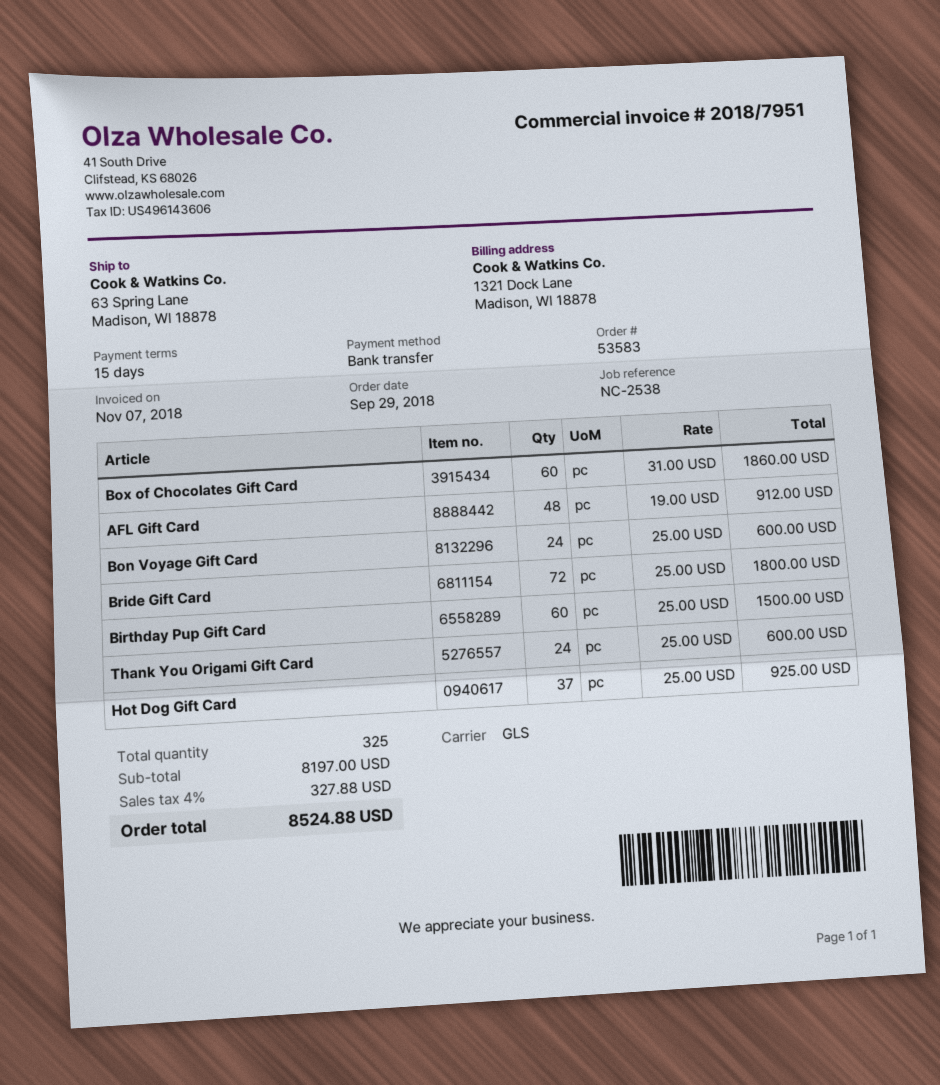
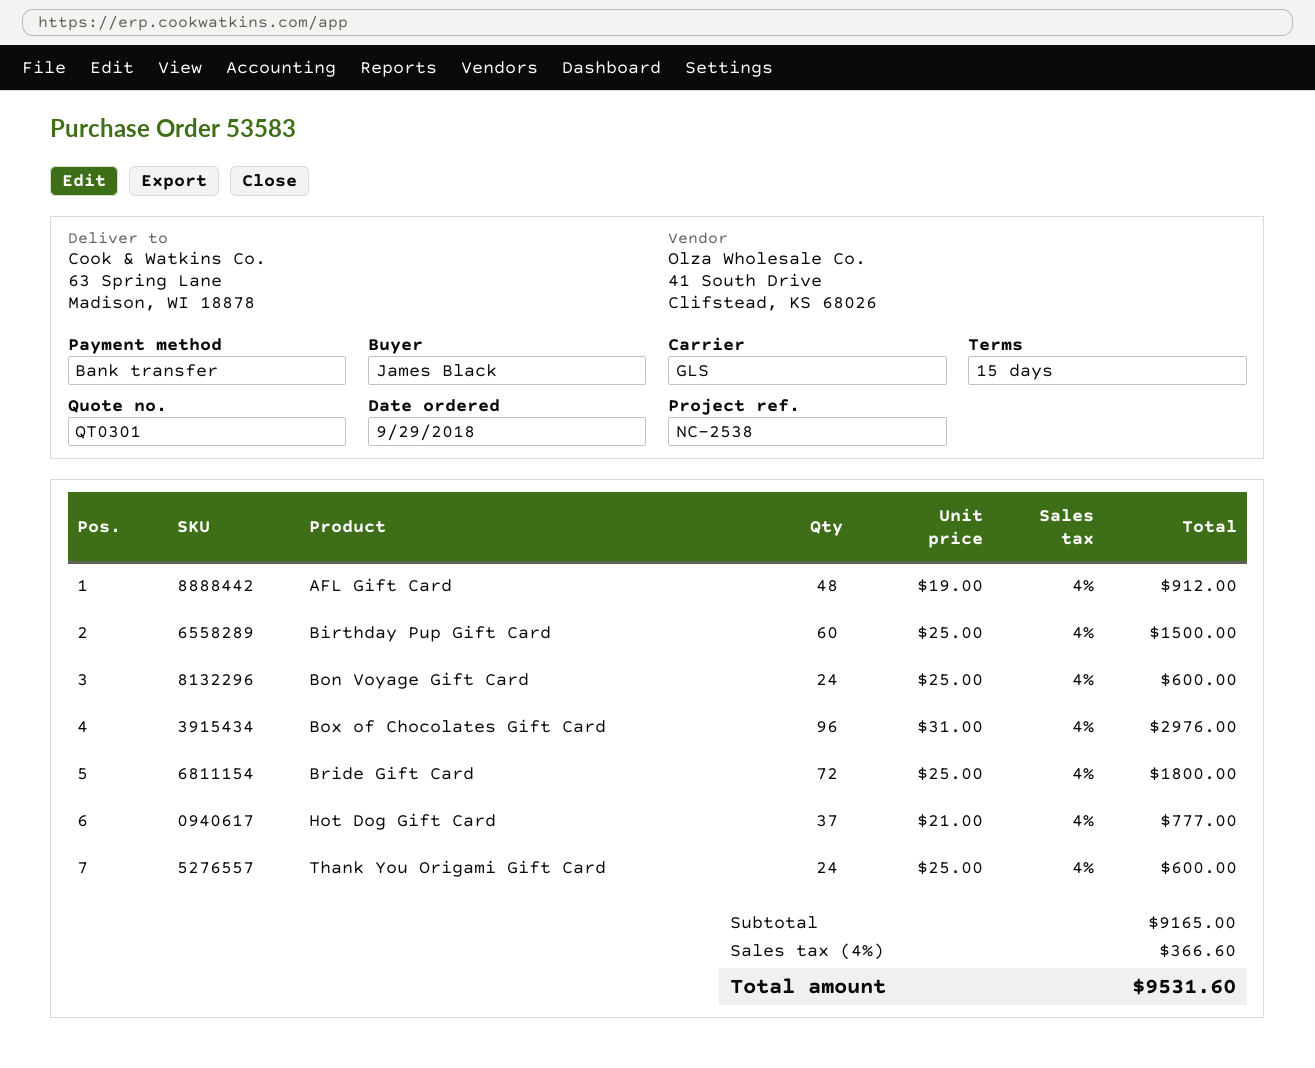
Box of Chocolates Gift Card: 60 x 31.00 = 1860.00 -> 96 x 31.00 = 2976.00
Hot Dog Gift Card: 37 x 25.00 = 925.00 -> 37 x 21.00 = 777.00
subtotal: 8197.00 -> 9165.00
tax: 4% = 327.88 -> 4% = 366.60
total: 8524.88 -> 9531.60

